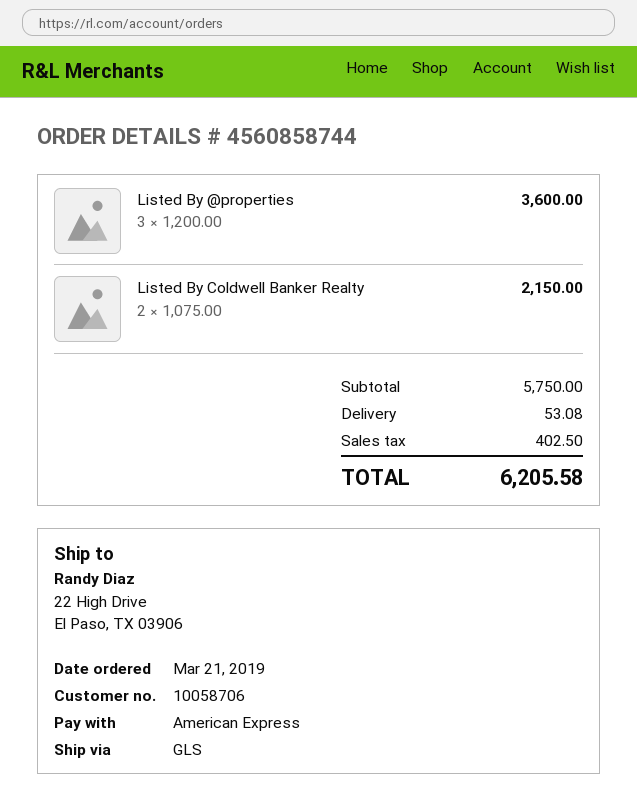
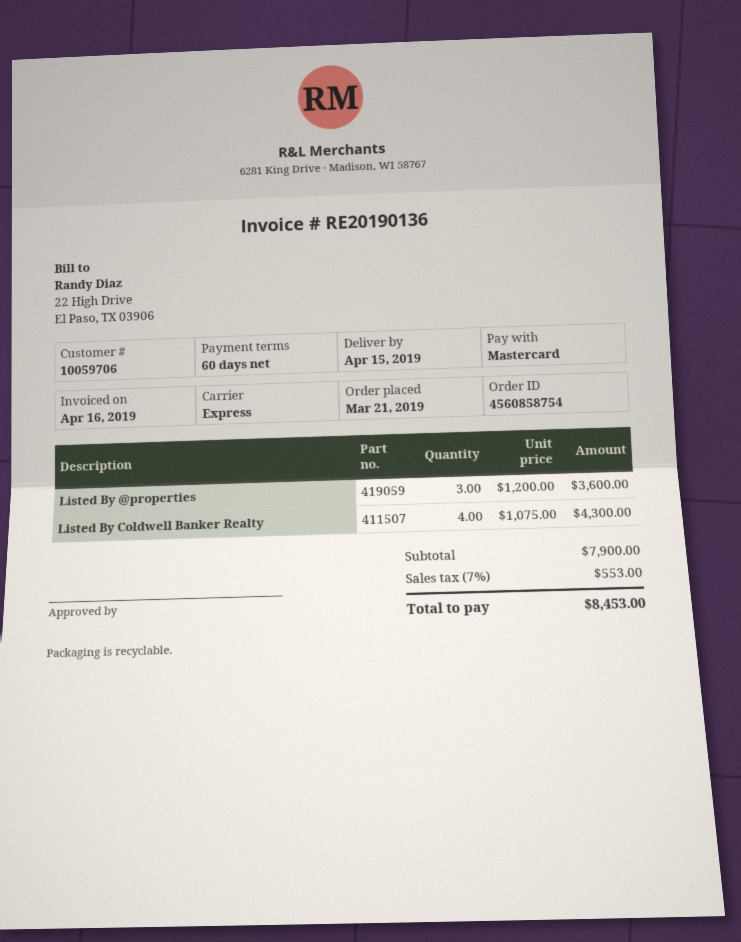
order number: 4560858744 -> 4560858754
customer number: 10058706 -> 10059706
payment method: American Express -> Mastercard
shipping method: GLS -> express
Listed By Coldwell Banker Realty: 2 x 1075.00 = 2150.00 -> 4 x 1075.00 = 4300.00
subtotal: 5750.00 -> 7900.00
shipping: 53.08 -> none
tax: 402.50 -> 553.00
total: 6205.58 -> 8453.00

